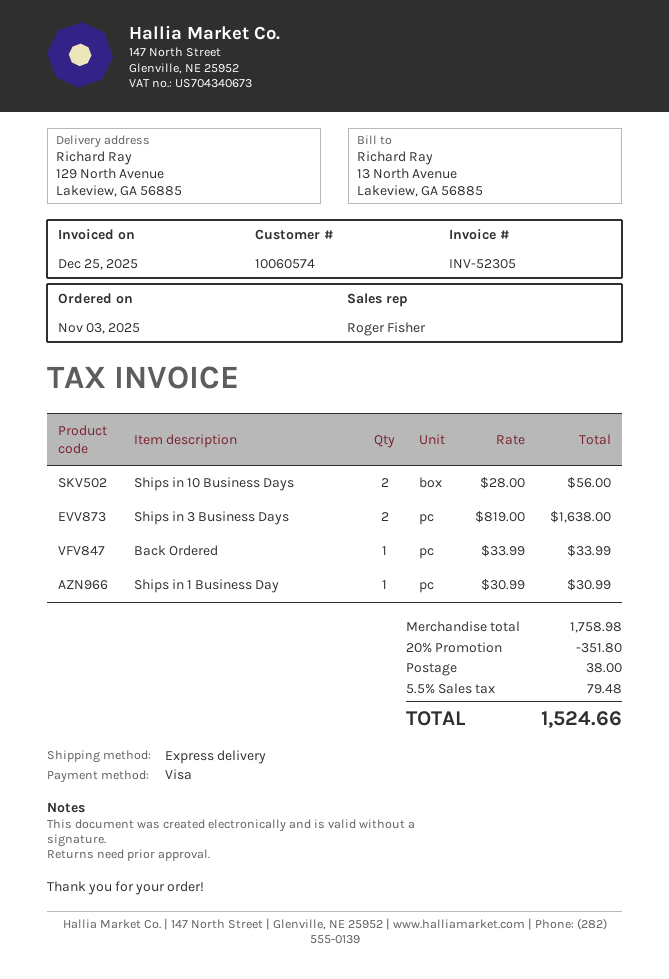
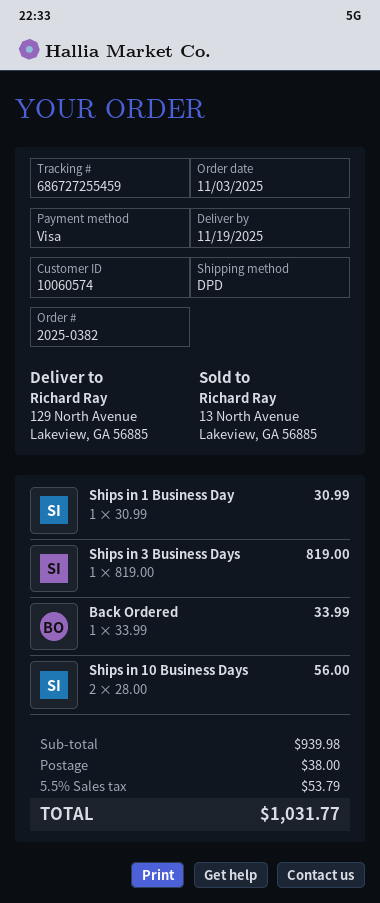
shipping method: express -> DPD
Ships in 3 Business Days: 2 x 819.00 = 1638.00 -> 1 x 819.00 = 819.00
subtotal: 1758.98 -> 939.98
discount: 20% = 351.80 -> none
tax: 5.5% = 79.48 -> 5.5% = 53.79
total: 1524.66 -> 1031.77

